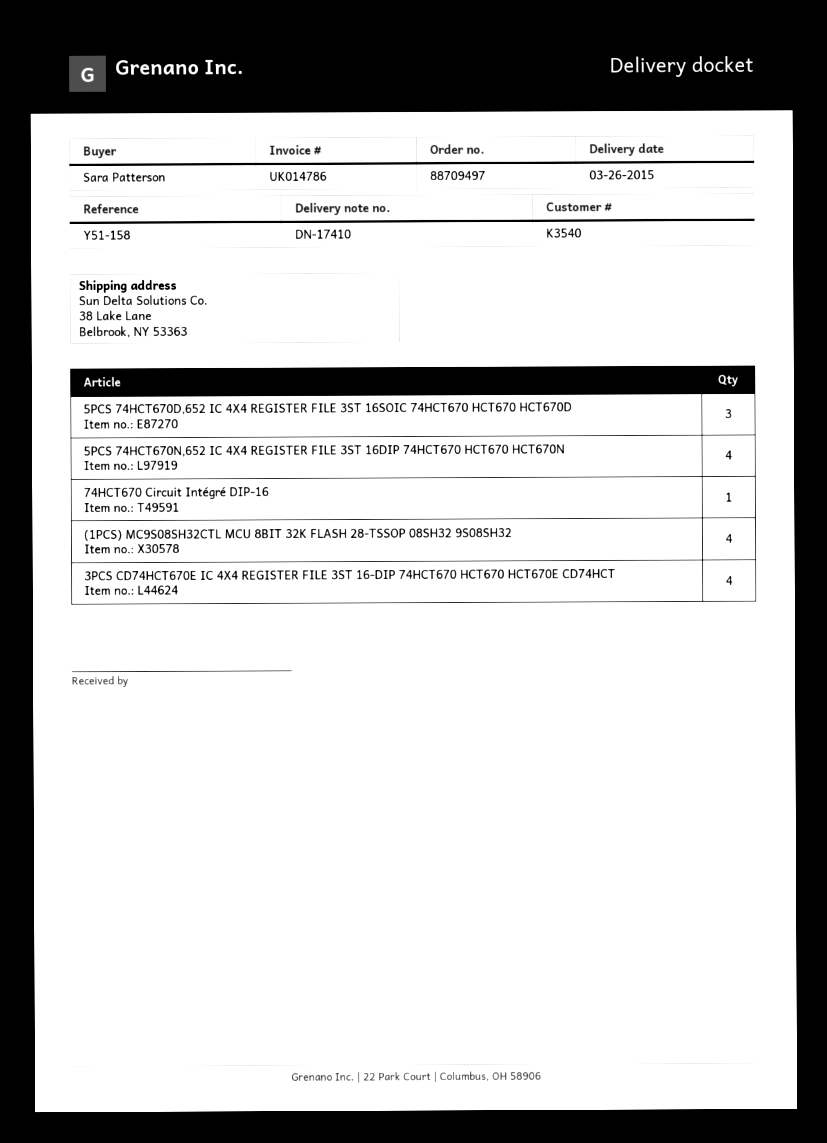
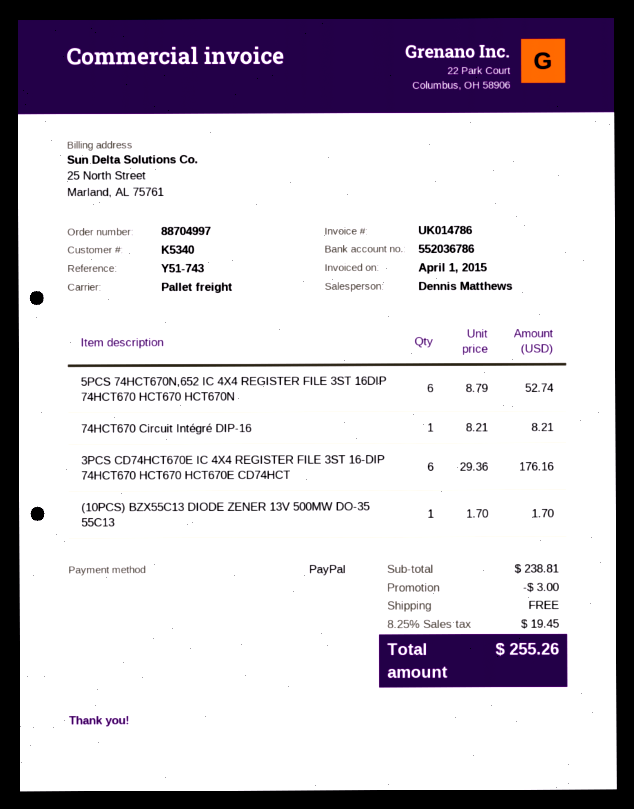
order number: 88709497 -> 88704997
customer number: K3540 -> K5340
reference: Y51-158 -> Y51-743
5PCS 74HCT670D,652 IC 4X4 REGISTER FILE 3ST 16SOIC 74HCT670 HCT670 HCT670D: 3 -> none
5PCS 74HCT670N,652 IC 4X4 REGISTER FILE 3ST 16DIP 74HCT670 HCT670 HCT670N: 4 -> 6
(1PCS) MC9S08SH32CTL MCU 8BIT 32K FLASH 28-TSSOP 08SH32 9S08SH32: 4 -> none
3PCS CD74HCT670E IC 4X4 REGISTER FILE 3ST 16-DIP 74HCT670 HCT670 HCT670E CD74HCT: 4 -> 6
(10PCS) BZX55C13 DIODE ZENER 13V 500MW DO-35 55C13: none -> 1

